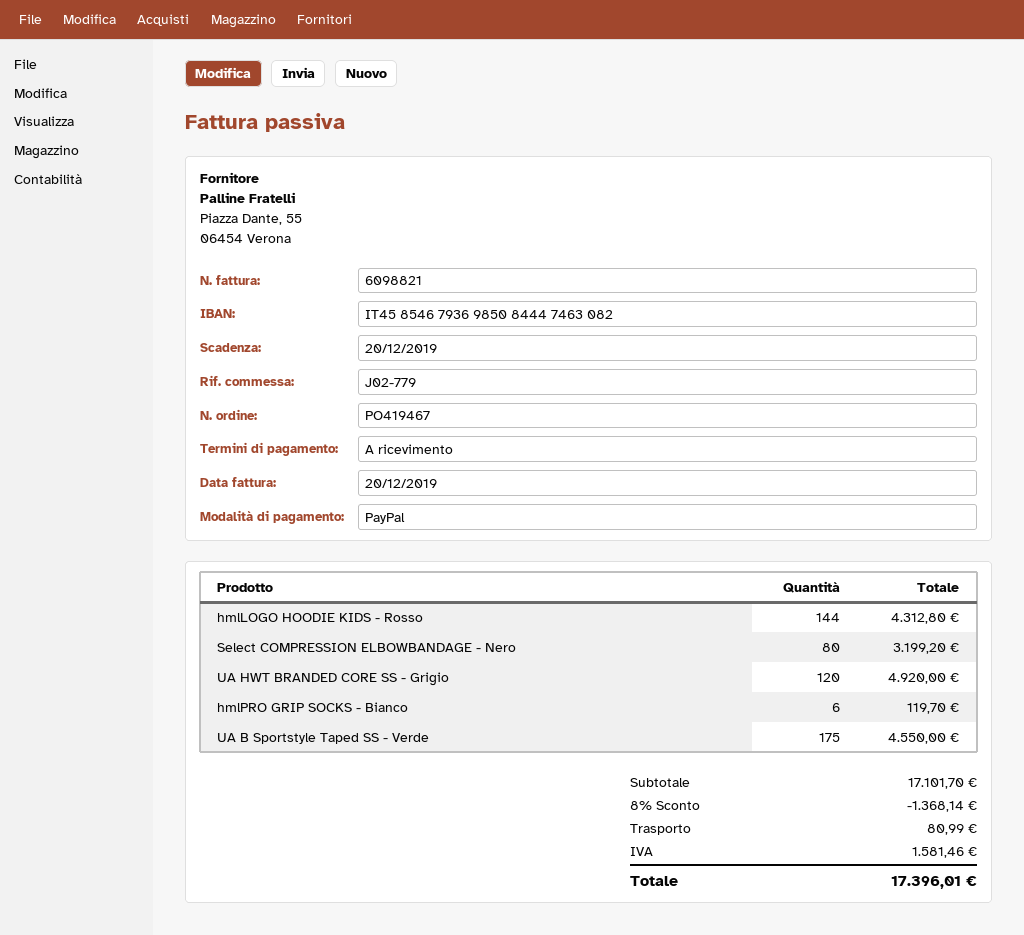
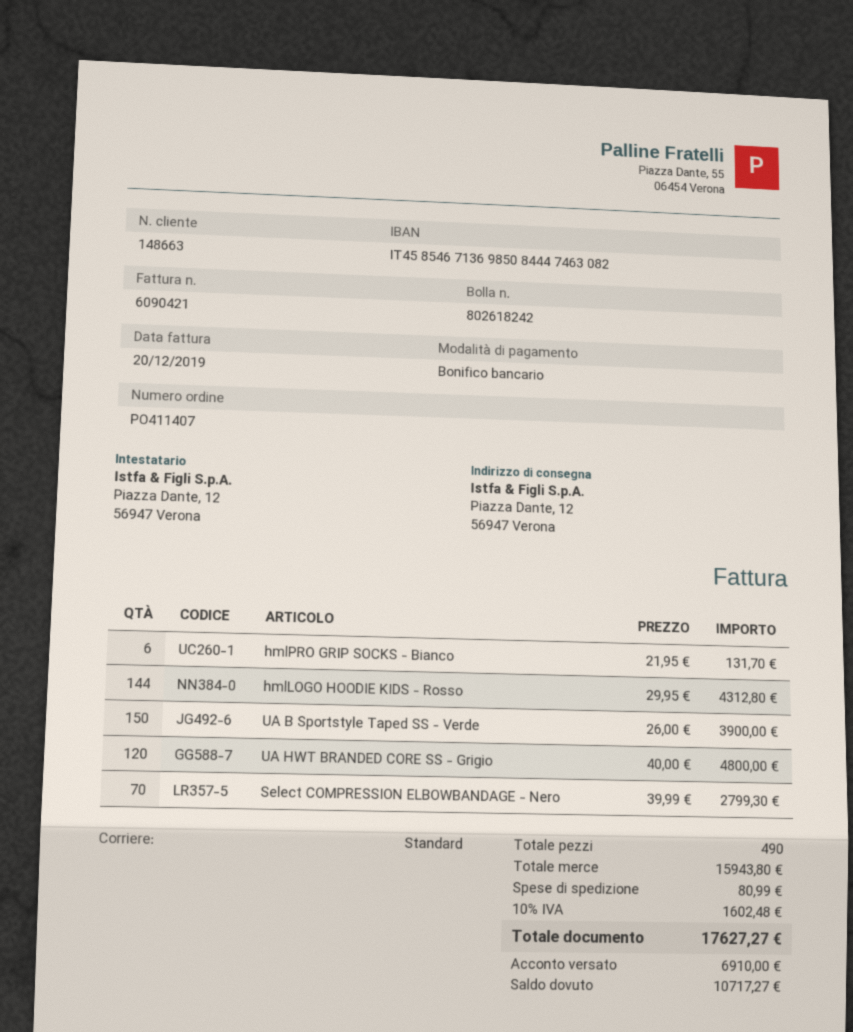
order number: PO419467 -> PO411407
invoice number: 6098821 -> 6090421
payment method: PayPal -> bank transfer
bank account: IT4585467936985084447463082 -> IT4585467136985084447463082
Select COMPRESSION ELBOWBANDAGE - Nero: 80 for 3199.20 -> 70 for 2799.30
UA HWT BRANDED CORE SS - Grigio: 120 for 4920.00 -> 120 for 4800.00
hmlPRO GRIP SOCKS - Bianco: 6 for 119.70 -> 6 for 131.70
UA B Sportstyle Taped SS - Verde: 175 for 4550.00 -> 150 for 3900.00
subtotal: 17101.70 -> 15943.80
discount: 8% = 1368.14 -> none
tax: 1581.46 -> 1602.48
total: 17396.01 -> 17627.27

